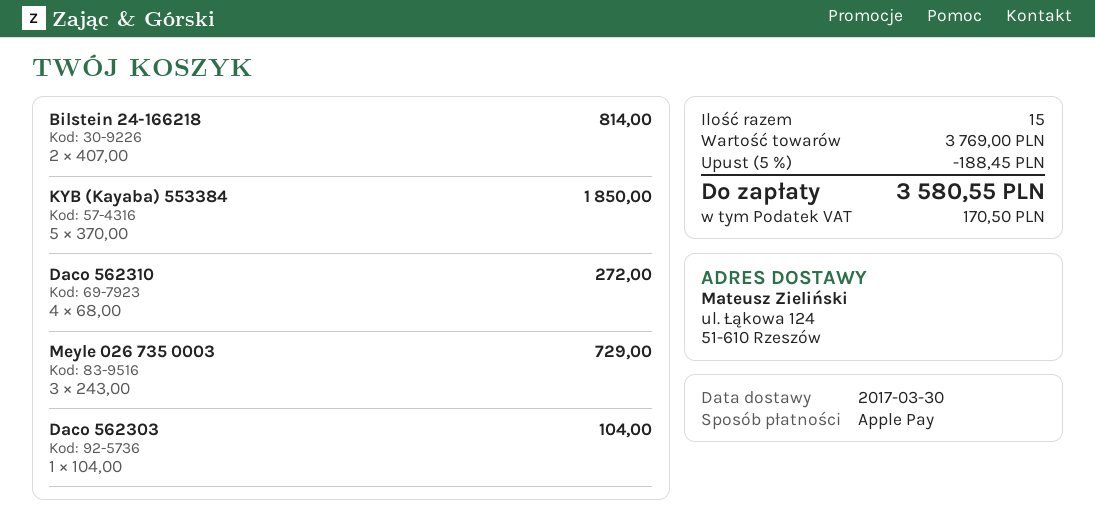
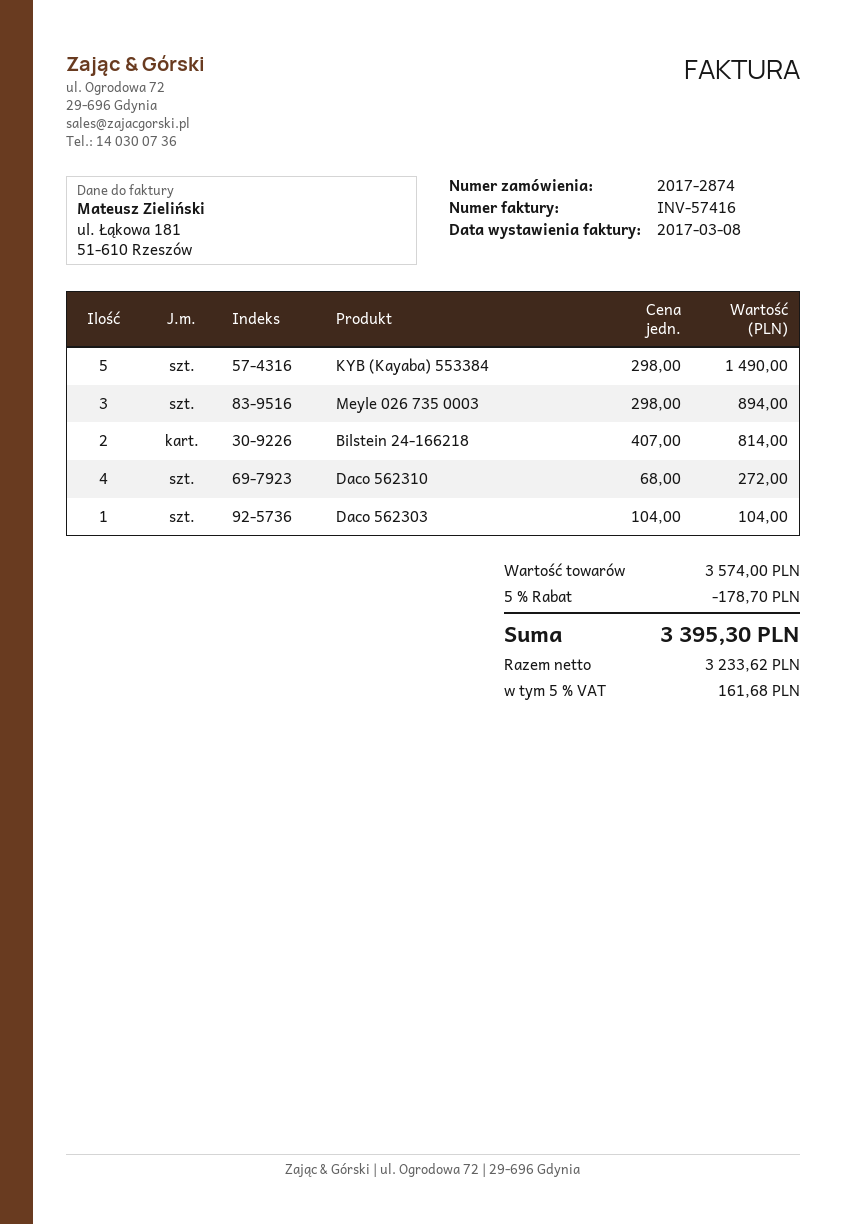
KYB (Kayaba) 553384: 5 x 370.00 = 1850.00 -> 5 x 298.00 = 1490.00
Meyle 026 735 0003: 3 x 243.00 = 729.00 -> 3 x 298.00 = 894.00
subtotal: 3769.00 -> 3574.00
discount: 5% = 188.45 -> 5% = 178.70
tax: 170.50 -> 161.68
total: 3580.55 -> 3395.30

